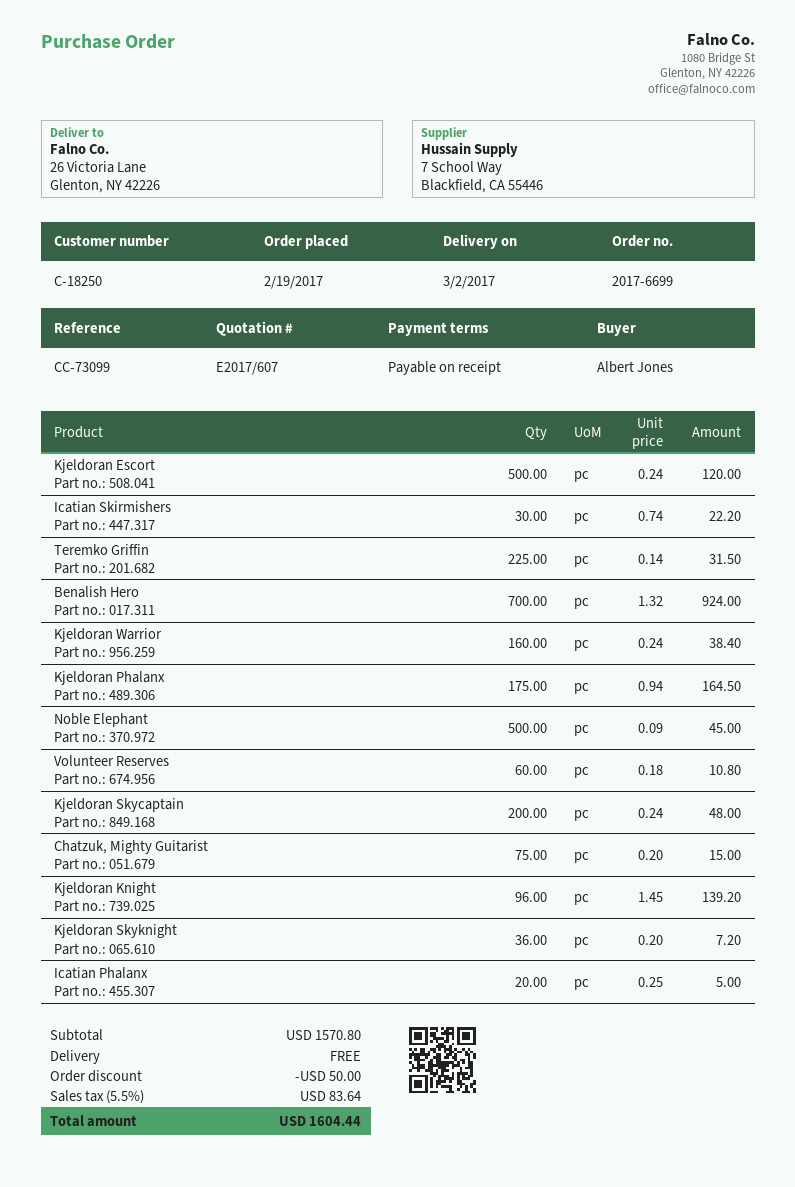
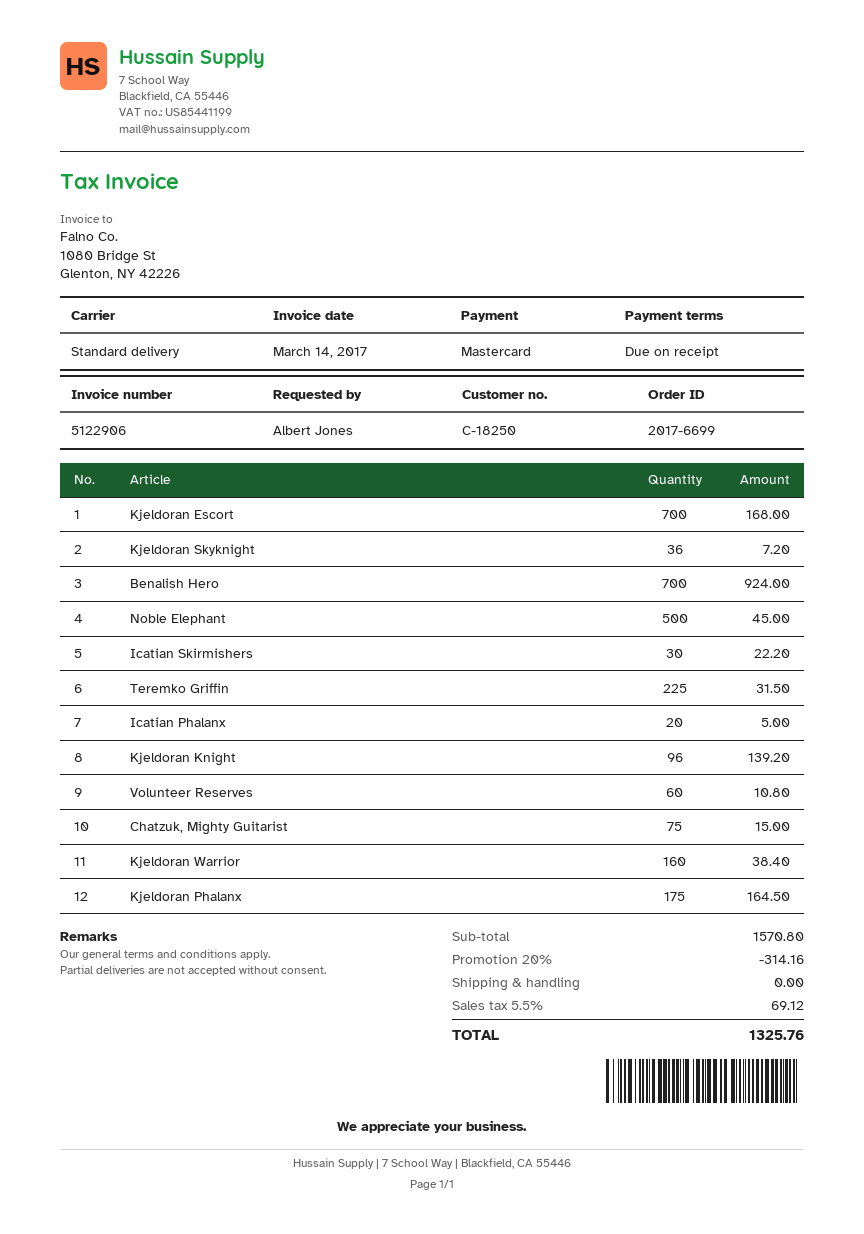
Kjeldoran Escort: 500 for 120.00 -> 700 for 168.00
Kjeldoran Skycaptain: 200 for 48.00 -> none
discount: 50.00 -> 314.16
tax: 5.5% = 83.64 -> 5.5% = 69.12
total: 1604.44 -> 1325.76

